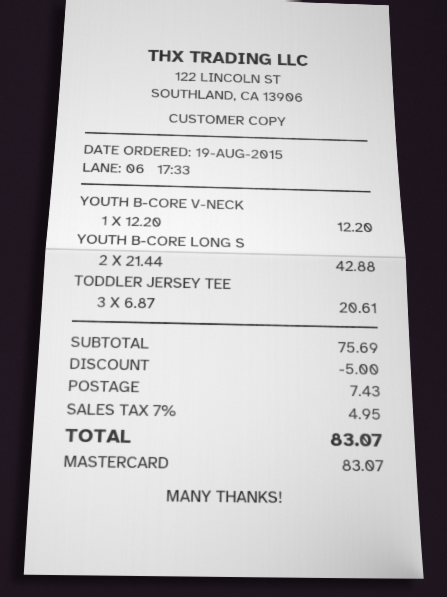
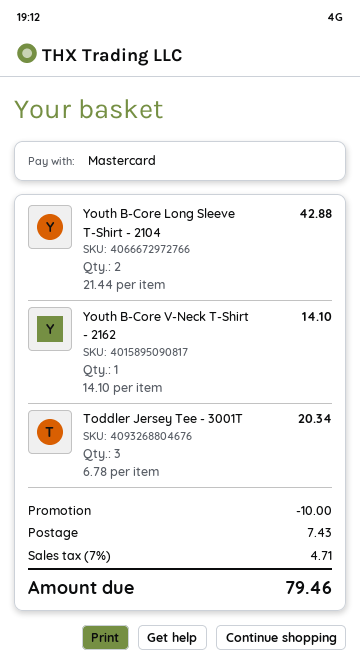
YOUTH B-CORE V-NECK: 1 x 12.20 = 12.20 -> 1 x 14.10 = 14.10
TODDLER JERSEY TEE: 3 x 6.87 = 20.61 -> 3 x 6.78 = 20.34
discount: 5.00 -> 10.00
tax: 7% = 4.95 -> 7% = 4.71
total: 83.07 -> 79.46

